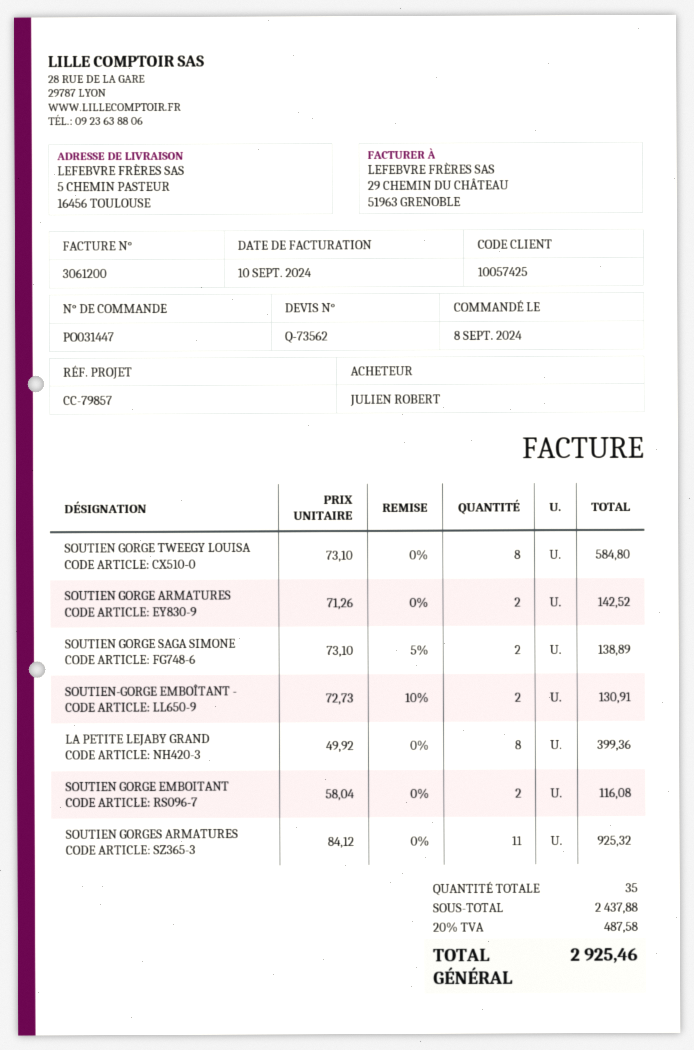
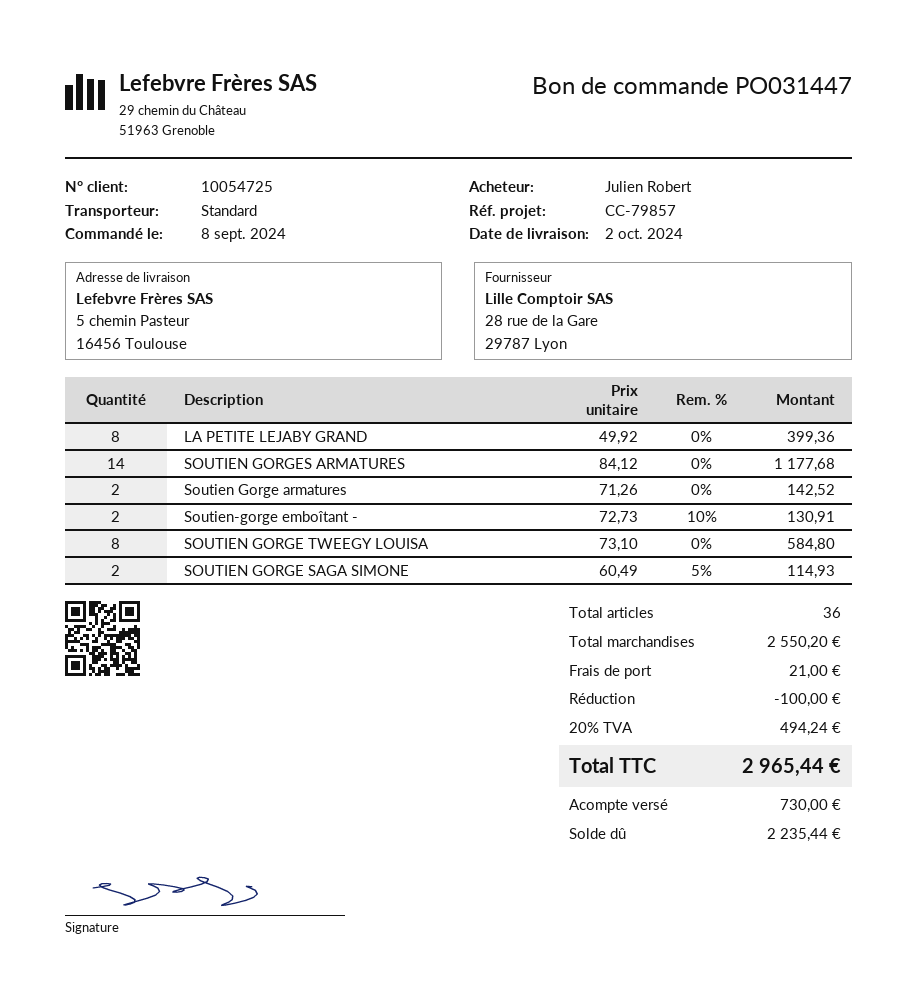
customer number: 10057425 -> 10054725
SOUTIEN GORGE SAGA SIMONE: 2 x 73.10 - 5% = 138.89 -> 2 x 60.49 - 5% = 114.93
SOUTIEN GORGE EMBOITANT: 2 x 58.04 = 116.08 -> none
SOUTIEN GORGES ARMATURES: 11 x 84.12 = 925.32 -> 14 x 84.12 = 1177.68
total quantity: 35 -> 36
subtotal: 2437.88 -> 2550.20
discount: none -> 100.00
shipping: none -> 21.00
tax: 20% = 487.58 -> 20% = 494.24
total: 2925.46 -> 2965.44

